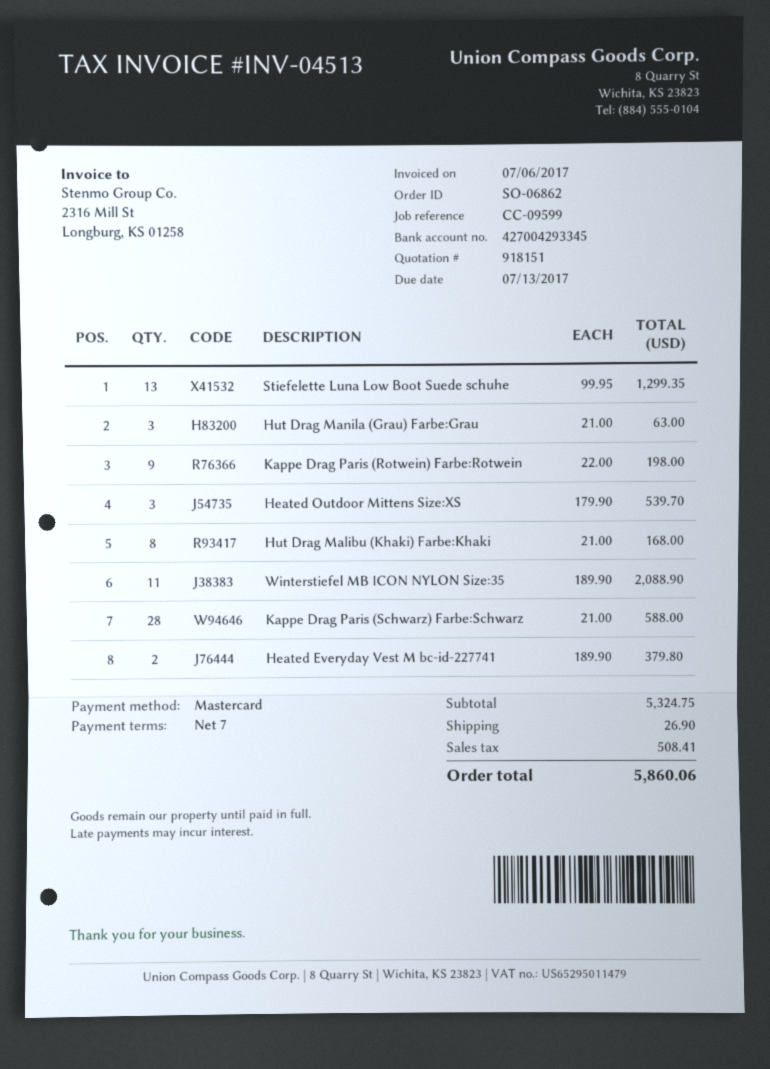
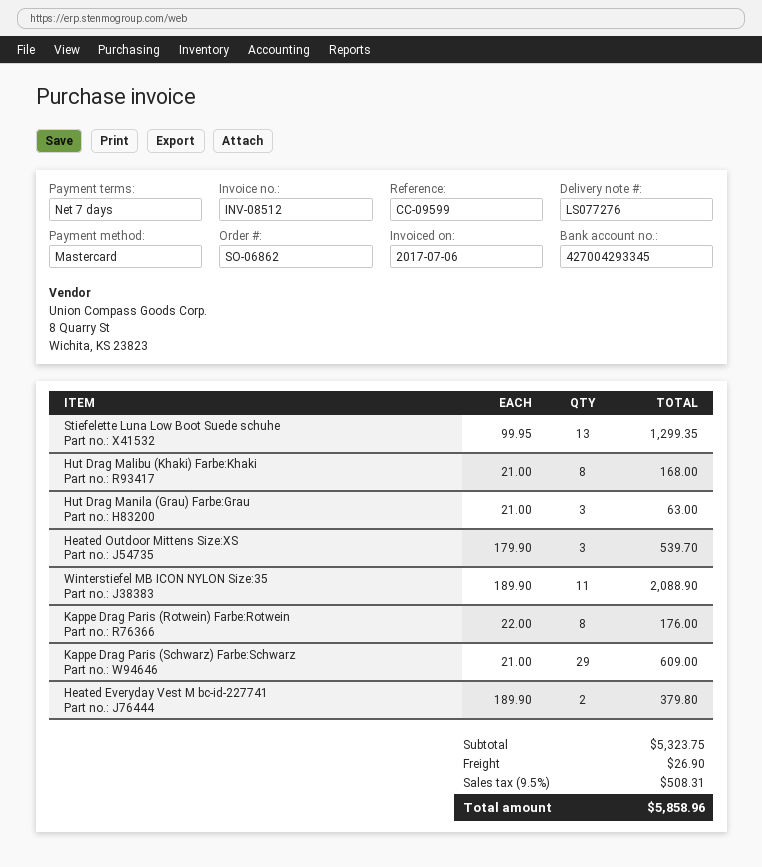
invoice number: INV-04513 -> INV-08512
Kappe Drag Paris (Rotwein) Farbe:Rotwein: 9 x 22.00 = 198.00 -> 8 x 22.00 = 176.00
Kappe Drag Paris (Schwarz) Farbe:Schwarz: 28 x 21.00 = 588.00 -> 29 x 21.00 = 609.00
subtotal: 5324.75 -> 5323.75
tax: 508.41 -> 508.31
total: 5860.06 -> 5858.96

